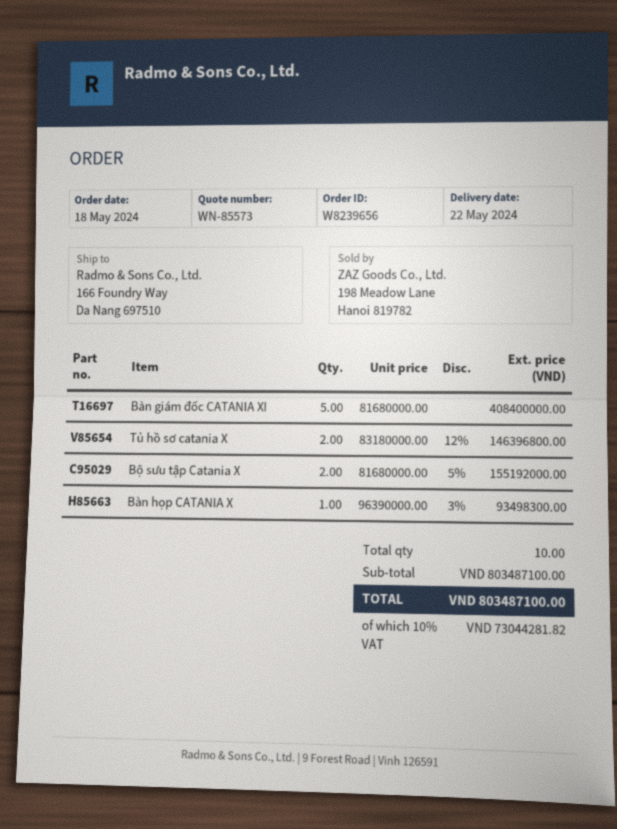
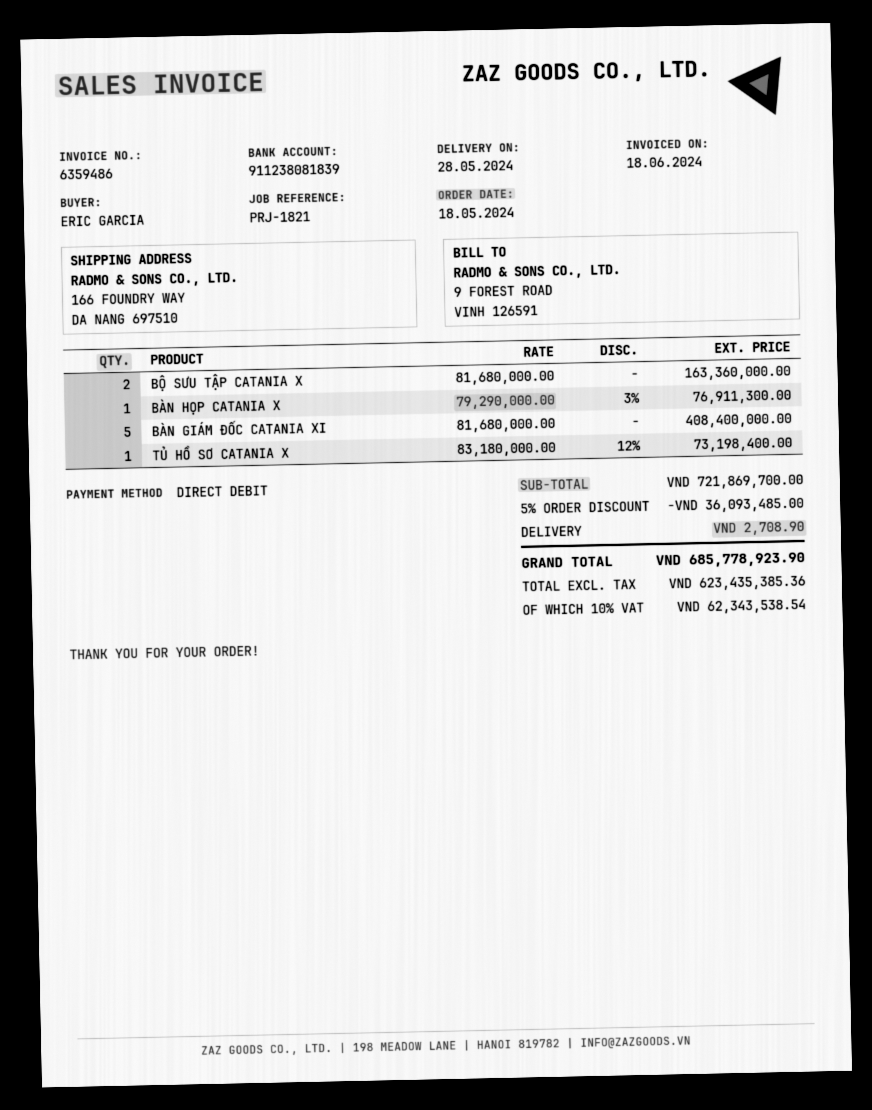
delivery date: 2024-05-22 -> 2024-05-28
Tủ hồ sơ catania X: 2 x 83180000.00 - 12% = 146396800.00 -> 1 x 83180000.00 - 12% = 73198400.00
Bộ sưu tập Catania X: 2 x 81680000.00 - 5% = 155192000.00 -> 2 x 81680000.00 = 163360000.00
Bàn họp CATANIA X: 1 x 96390000.00 - 3% = 93498300.00 -> 1 x 79290000.00 - 3% = 76911300.00
subtotal: 803487100.00 -> 721869700.00
discount: none -> 5% = 36093485.00
shipping: none -> 2708.90
tax: 10% = 73044281.82 -> 10% = 62343538.54
total: 803487100.00 -> 685778923.90

